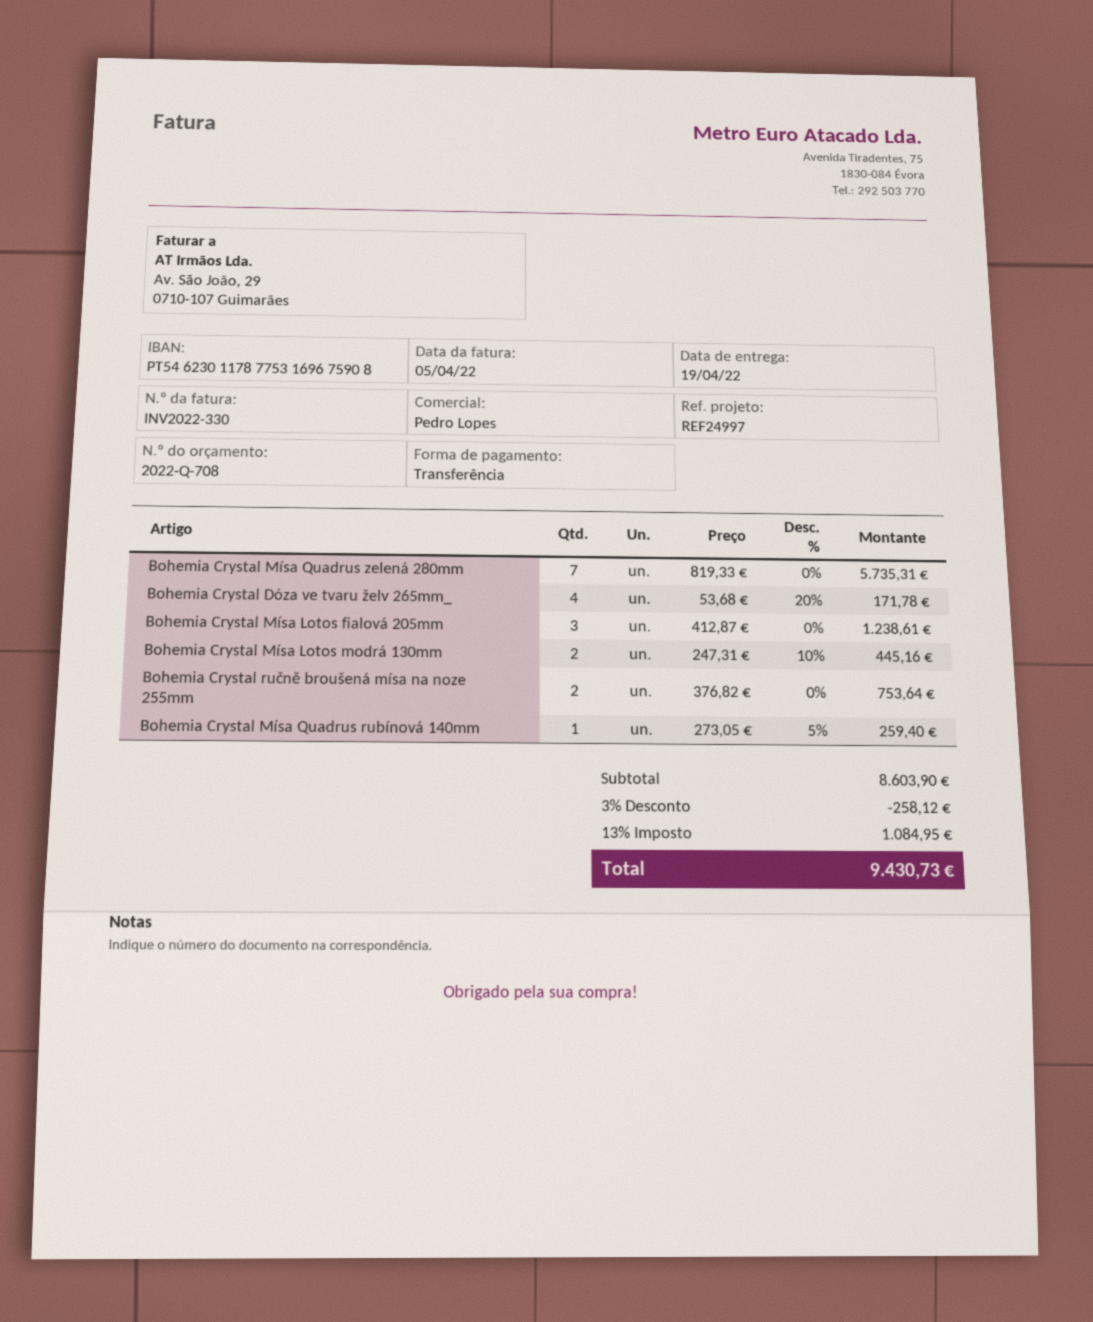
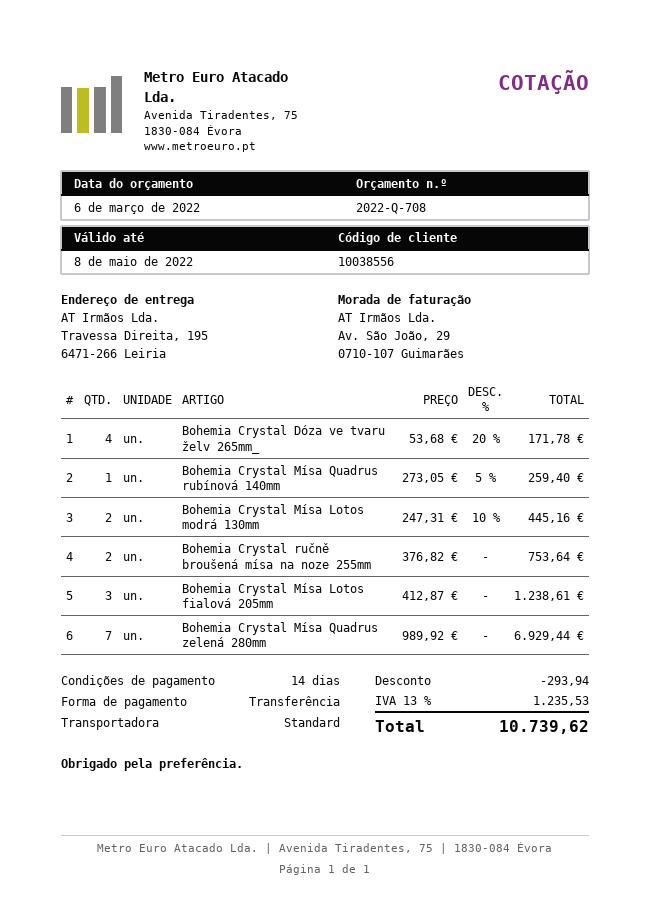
Bohemia Crystal Mísa Quadrus zelená 280mm: 7 x 819.33 = 5735.31 -> 7 x 989.92 = 6929.44
discount: 258.12 -> 293.94
tax: 13% = 1084.95 -> 13% = 1235.53
total: 9430.73 -> 10739.62

